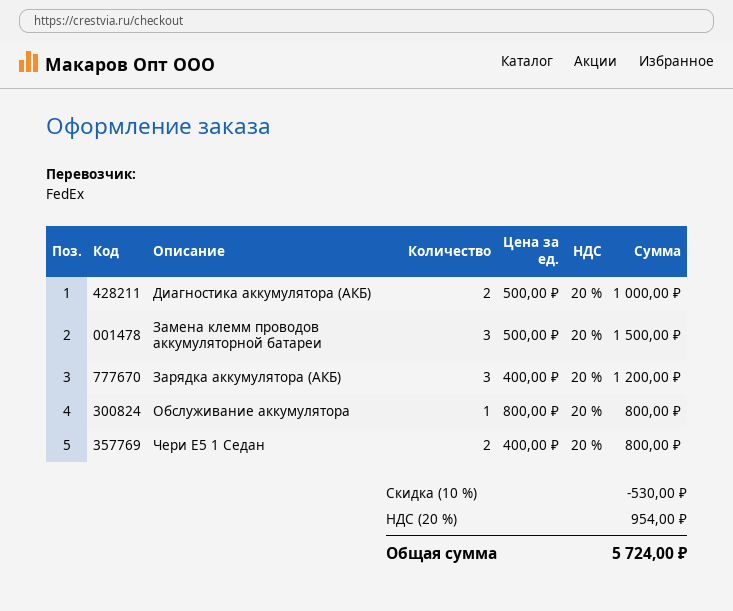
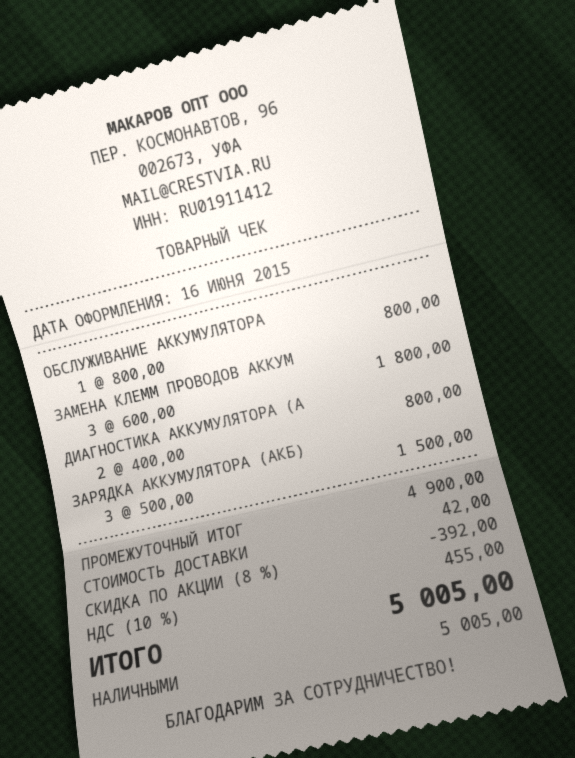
Диагностика аккумулятора (АКБ): 2 x 500.00 = 1000.00 -> 2 x 400.00 = 800.00
Замена клемм проводов аккумуляторной батареи: 3 x 500.00 = 1500.00 -> 3 x 600.00 = 1800.00
Зарядка аккумулятора (АКБ): 3 x 400.00 = 1200.00 -> 3 x 500.00 = 1500.00
Чери Е5 1 Седан: 2 x 400.00 = 800.00 -> none
discount: 10% = 530.00 -> 8% = 392.00
shipping: none -> 42.00
tax: 20% = 954.00 -> 10% = 455.00
total: 5724.00 -> 5005.00

